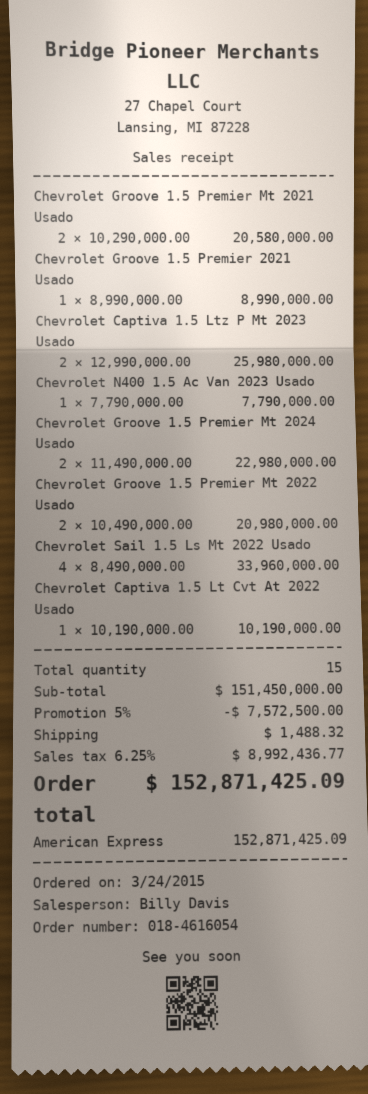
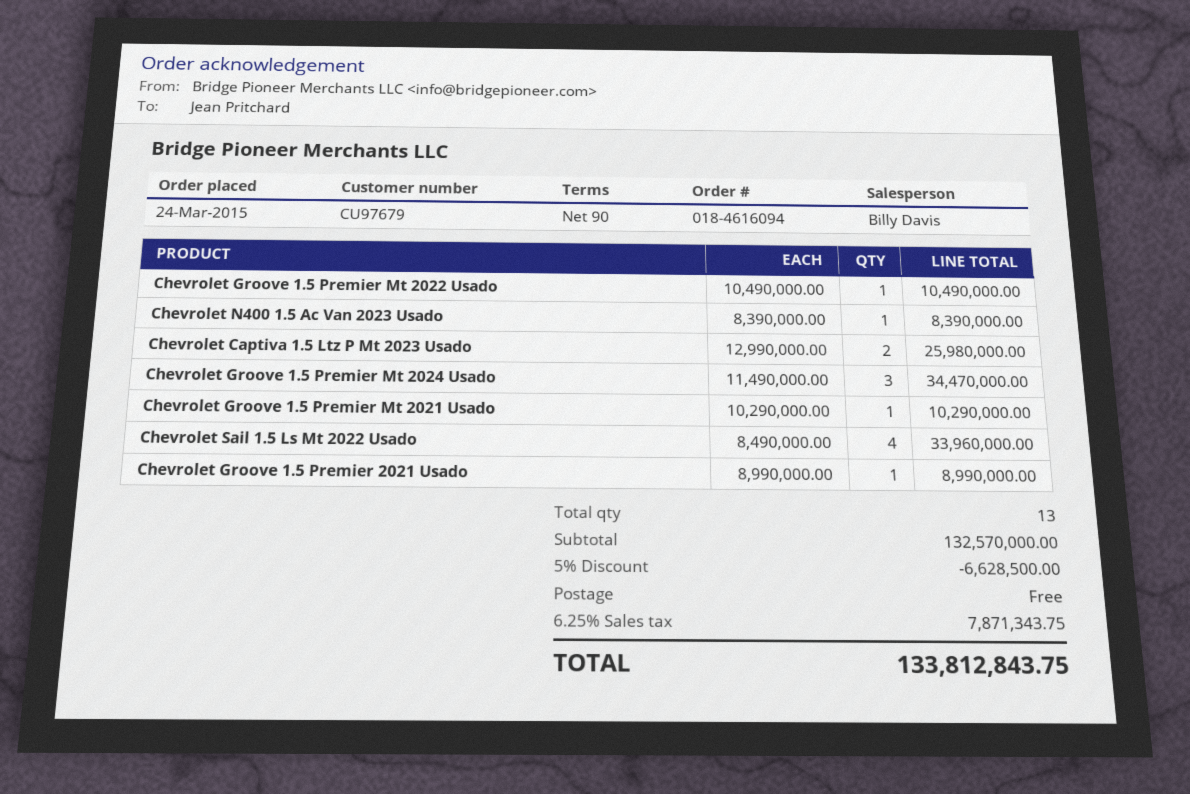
order number: 018-4616054 -> 018-4616094
Chevrolet Groove 1.5 Premier Mt 2021 Usado: 2 x 10290000.00 = 20580000.00 -> 1 x 10290000.00 = 10290000.00
Chevrolet N400 1.5 Ac Van 2023 Usado: 1 x 7790000.00 = 7790000.00 -> 1 x 8390000.00 = 8390000.00
Chevrolet Groove 1.5 Premier Mt 2024 Usado: 2 x 11490000.00 = 22980000.00 -> 3 x 11490000.00 = 34470000.00
Chevrolet Groove 1.5 Premier Mt 2022 Usado: 2 x 10490000.00 = 20980000.00 -> 1 x 10490000.00 = 10490000.00
Chevrolet Captiva 1.5 Lt Cvt At 2022 Usado: 1 x 10190000.00 = 10190000.00 -> none
total quantity: 15 -> 13
subtotal: 151450000.00 -> 132570000.00
discount: 5% = 7572500.00 -> 5% = 6628500.00
shipping: 1488.32 -> 0.00
tax: 6.25% = 8992436.77 -> 6.25% = 7871343.75
total: 152871425.09 -> 133812843.75

